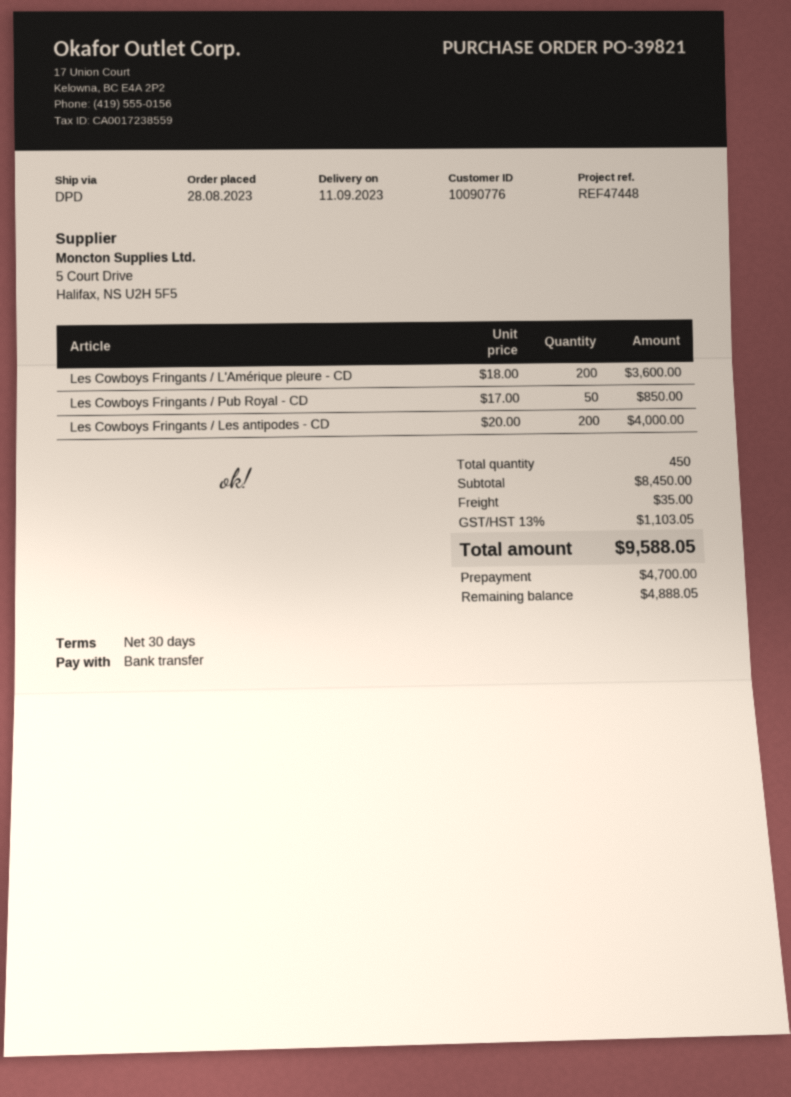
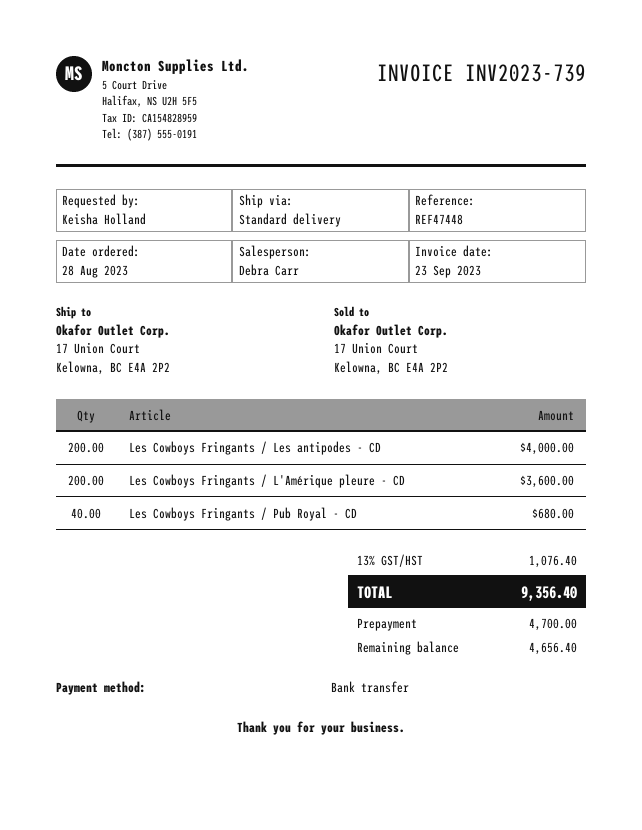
shipping method: DPD -> standard
Les Cowboys Fringants / Pub Royal - CD: 50 for 850.00 -> 40 for 680.00
shipping: 35.00 -> none
tax: 13% = 1103.05 -> 13% = 1076.40
total: 9588.05 -> 9356.40
balance: 4888.05 -> 4656.40

